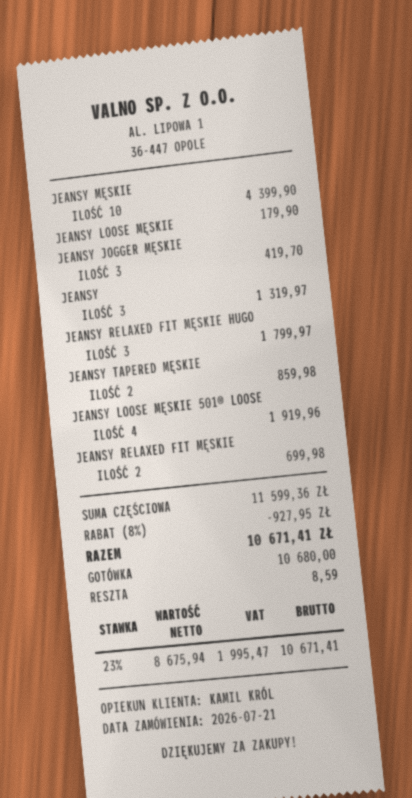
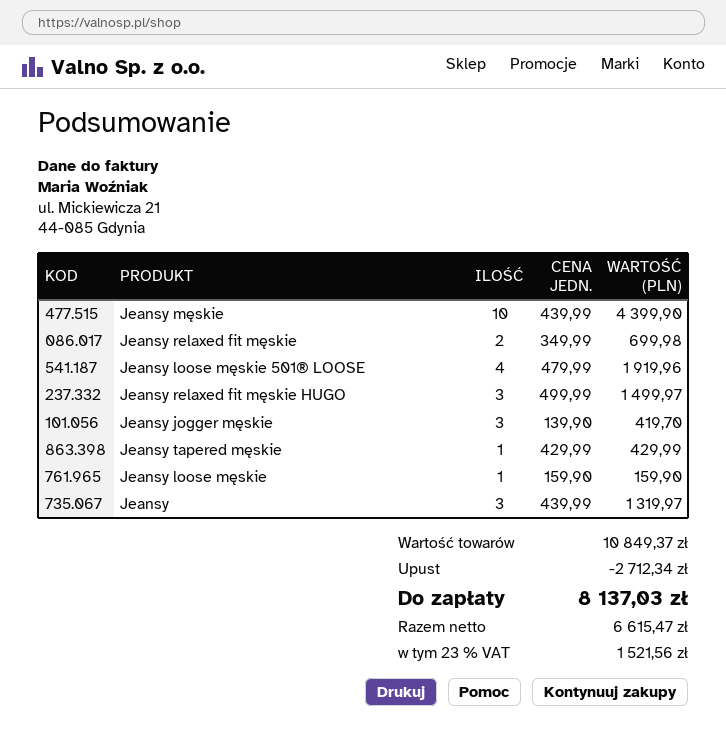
JEANSY LOOSE MĘSKIE: 1 for 179.90 -> 1 for 159.90
JEANSY RELAXED FIT MĘSKIE HUGO: 3 for 1799.97 -> 3 for 1499.97
JEANSY TAPERED MĘSKIE: 2 for 859.98 -> 1 for 429.99
subtotal: 11599.36 -> 10849.37
discount: 927.95 -> 2712.34
net: 8675.94 -> 6615.47
tax: 23% = 1995.47 -> 23% = 1521.56
total: 10671.41 -> 8137.03

